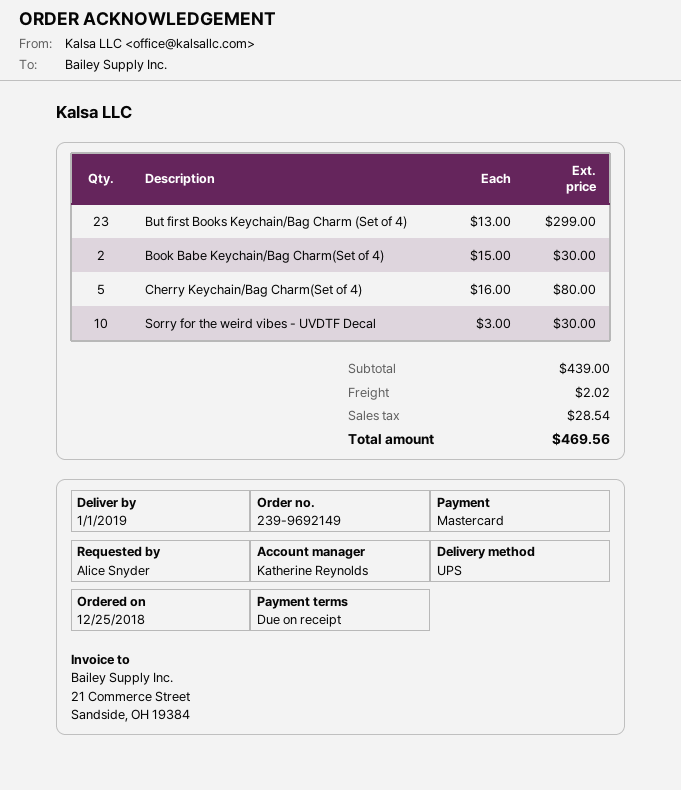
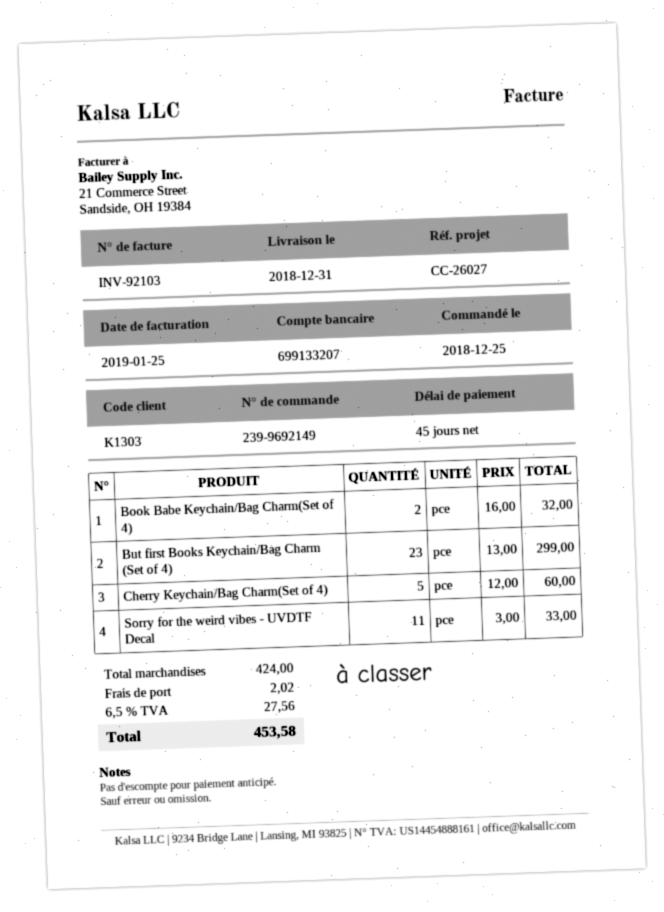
delivery date: 2019-01-01 -> 2018-12-31
payment terms: on receipt -> 45 days
Book Babe Keychain/Bag Charm(Set of 4): 2 x 15.00 = 30.00 -> 2 x 16.00 = 32.00
Cherry Keychain/Bag Charm(Set of 4): 5 x 16.00 = 80.00 -> 5 x 12.00 = 60.00
Sorry for the weird vibes - UVDTF Decal: 10 x 3.00 = 30.00 -> 11 x 3.00 = 33.00
subtotal: 439.00 -> 424.00
tax: 28.54 -> 27.56
total: 469.56 -> 453.58

